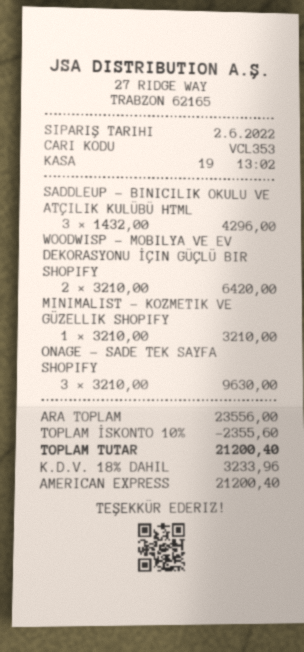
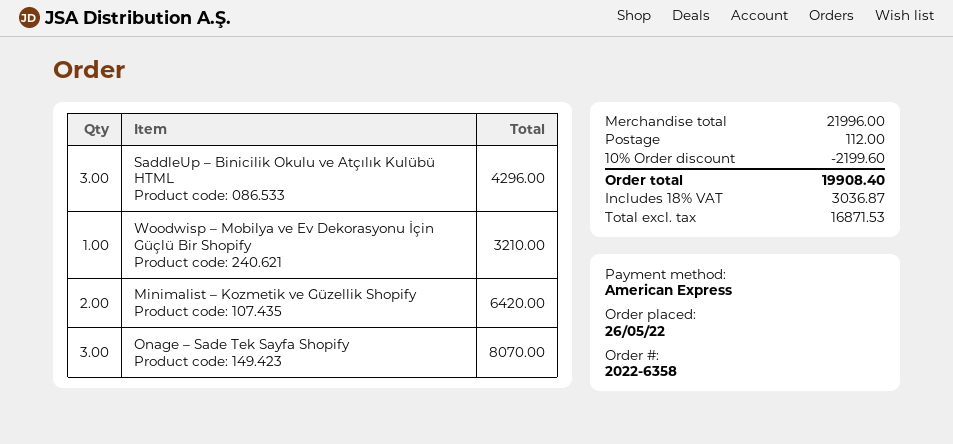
order date: 2022-06-02 -> 2022-05-26
WOODWISP – MOBILYA VE EV DEKORASYONU İÇIN GÜÇLÜ BIR SHOPIFY: 2 for 6420.00 -> 1 for 3210.00
MINIMALIST – KOZMETIK VE GÜZELLIK SHOPIFY: 1 for 3210.00 -> 2 for 6420.00
ONAGE – SADE TEK SAYFA SHOPIFY: 3 for 9630.00 -> 3 for 8070.00
subtotal: 23556.00 -> 21996.00
discount: 10% = 2355.60 -> 10% = 2199.60
shipping: none -> 112.00
tax: 18% = 3233.96 -> 18% = 3036.87
total: 21200.40 -> 19908.40

